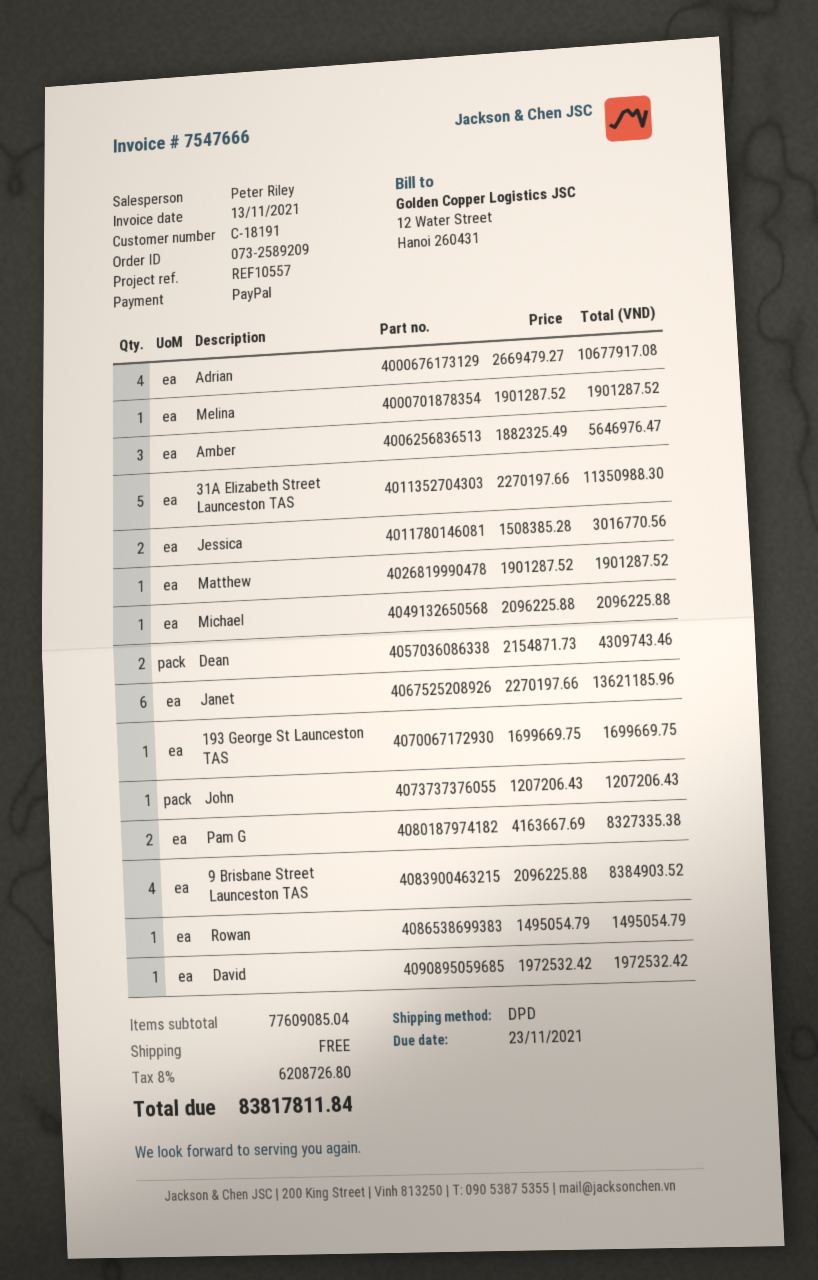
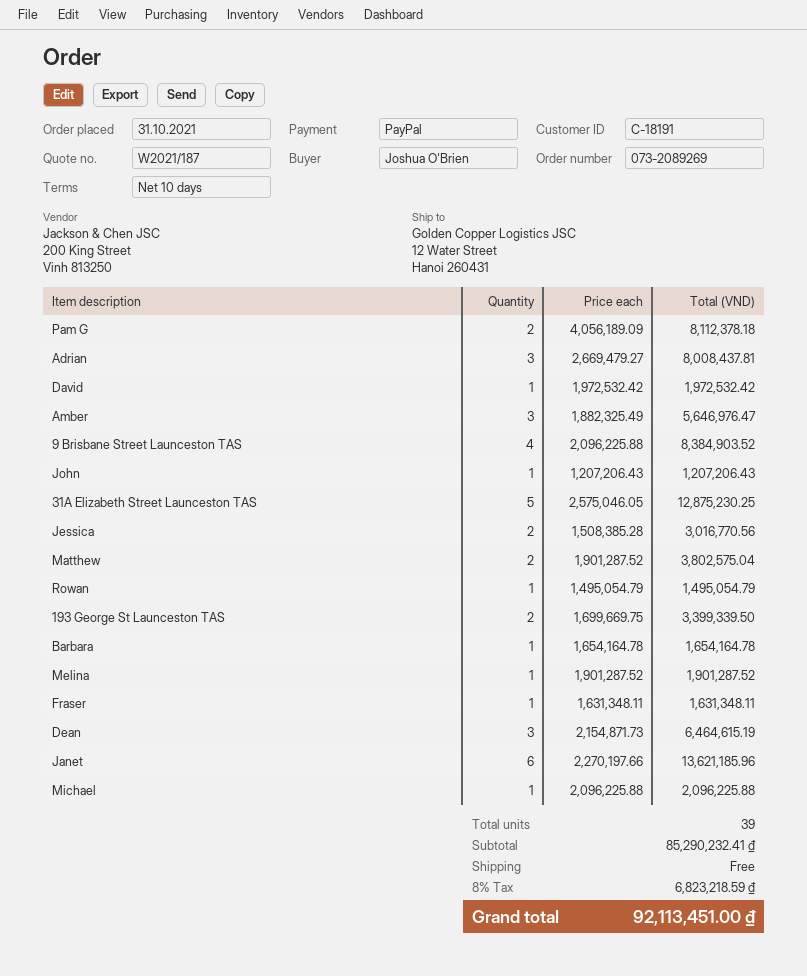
order number: 073-2589209 -> 073-2089269
Adrian: 4 x 2669479.27 = 10677917.08 -> 3 x 2669479.27 = 8008437.81
31A Elizabeth Street Launceston TAS: 5 x 2270197.66 = 11350988.30 -> 5 x 2575046.05 = 12875230.25
Matthew: 1 x 1901287.52 = 1901287.52 -> 2 x 1901287.52 = 3802575.04
Dean: 2 x 2154871.73 = 4309743.46 -> 3 x 2154871.73 = 6464615.19
193 George St Launceston TAS: 1 x 1699669.75 = 1699669.75 -> 2 x 1699669.75 = 3399339.50
Pam G: 2 x 4163667.69 = 8327335.38 -> 2 x 4056189.09 = 8112378.18
Barbara: none -> 1 x 1654164.78 = 1654164.78
Fraser: none -> 1 x 1631348.11 = 1631348.11
subtotal: 77609085.04 -> 85290232.41
tax: 8% = 6208726.80 -> 8% = 6823218.59
total: 83817811.84 -> 92113451.00

